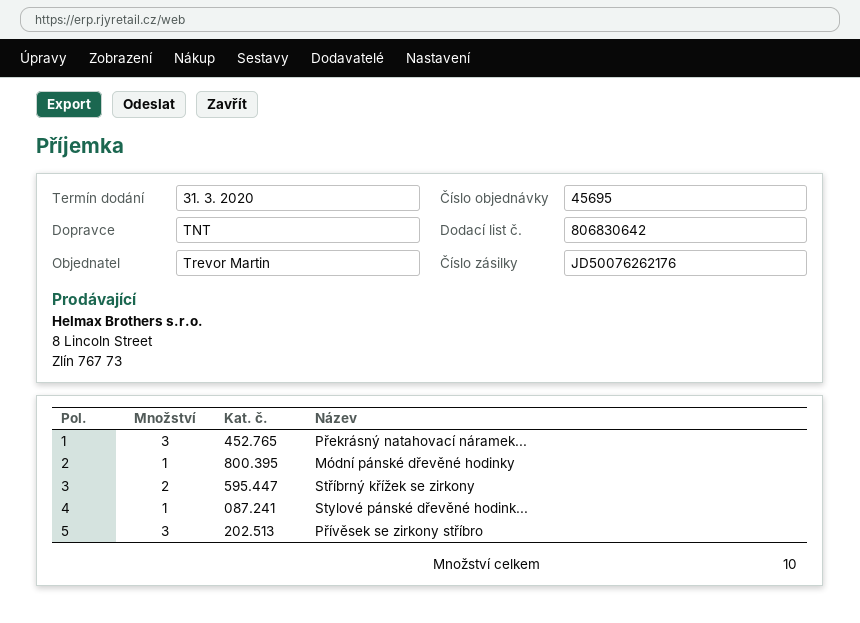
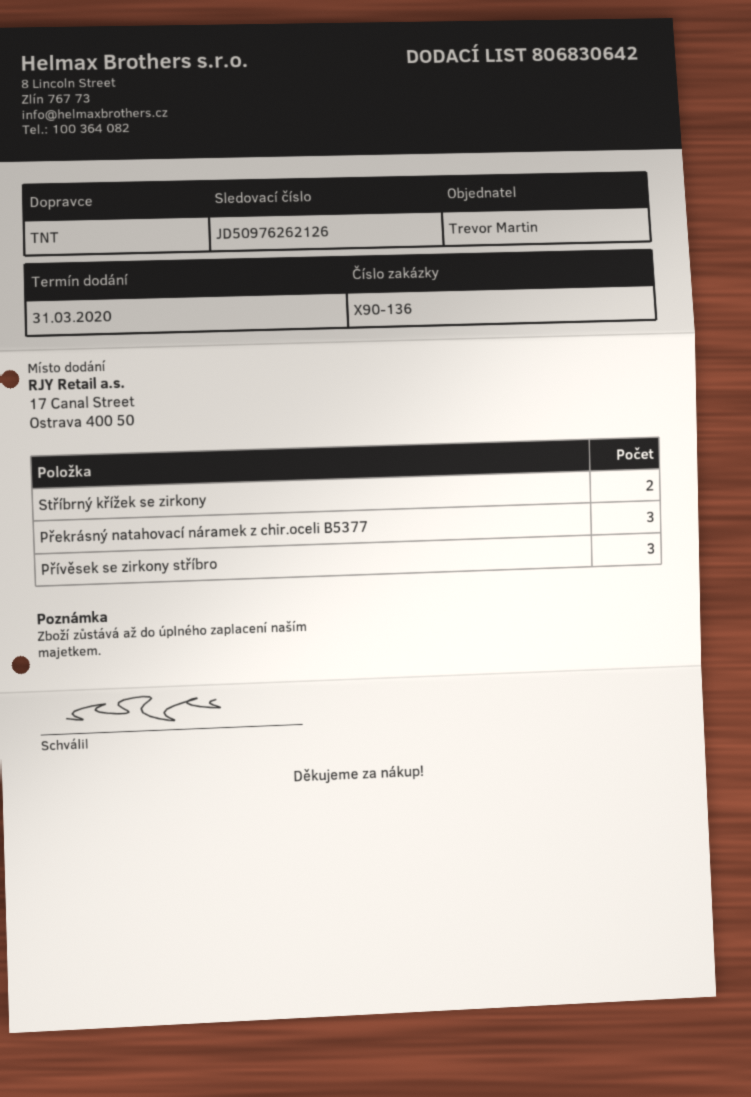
tracking number: JD50076262176 -> JD50976262126
Módní pánské dřevěné hodinky: 1 -> none
Stylové pánské dřevěné hodink...: 1 -> none

